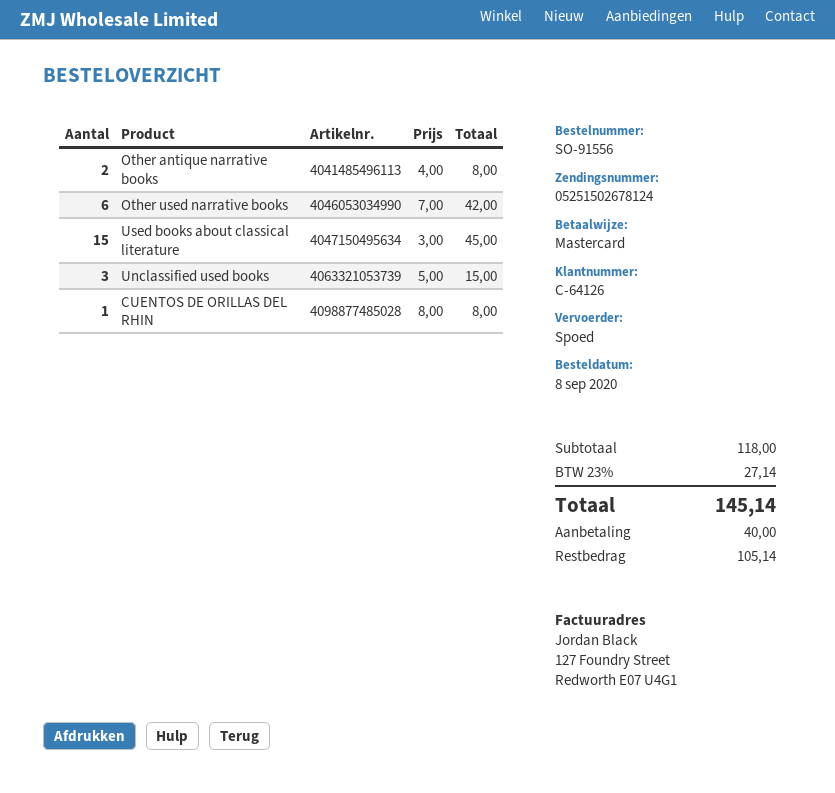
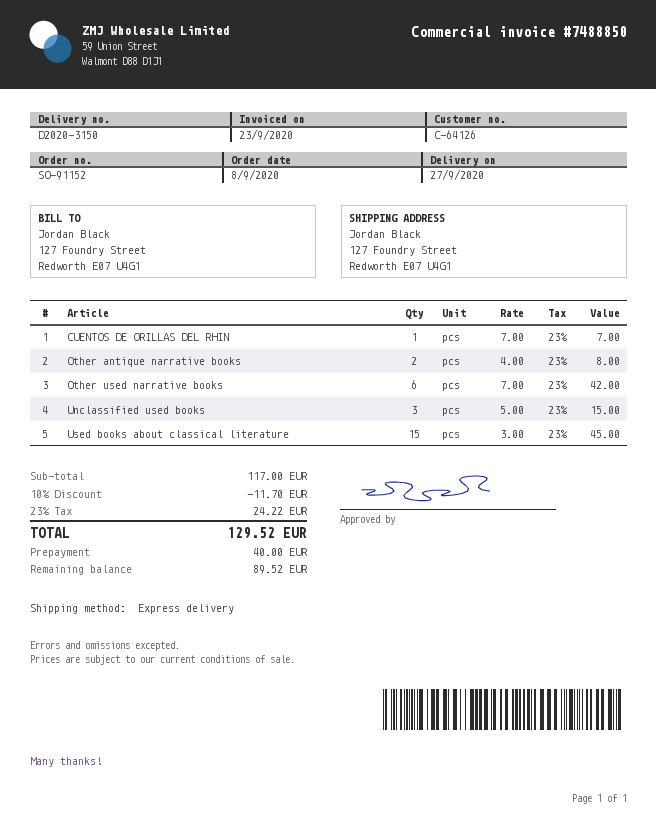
order number: SO-91556 -> SO-91152
CUENTOS DE ORILLAS DEL RHIN: 1 x 8.00 = 8.00 -> 1 x 7.00 = 7.00
subtotal: 118.00 -> 117.00
discount: none -> 10% = 11.70
tax: 23% = 27.14 -> 23% = 24.22
total: 145.14 -> 129.52
balance: 105.14 -> 89.52

